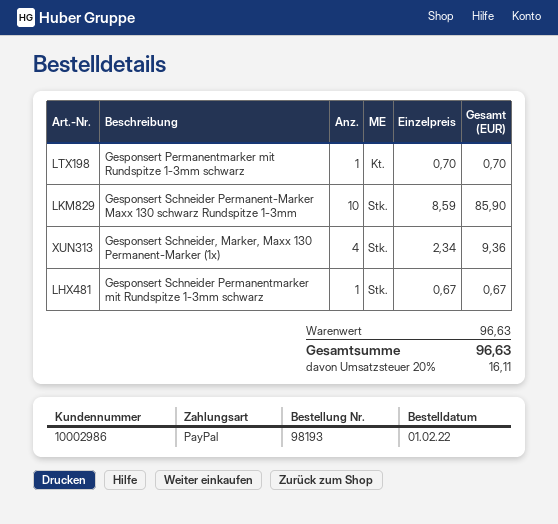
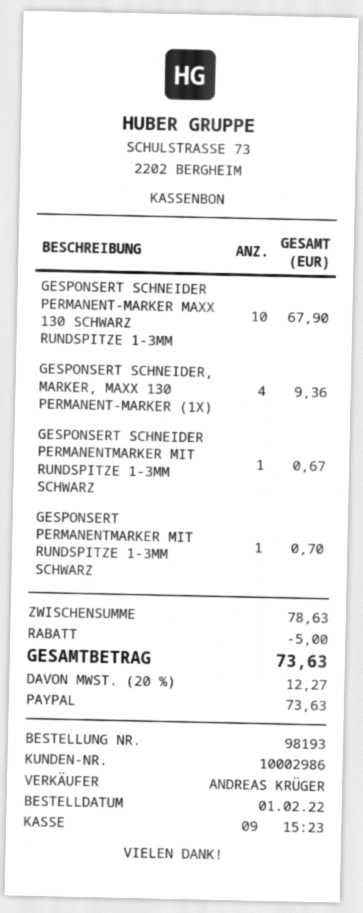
Gesponsert Schneider Permanent-Marker Maxx 130 schwarz Rundspitze 1-3mm: 10 for 85.90 -> 10 for 67.90
subtotal: 96.63 -> 78.63
discount: none -> 5.00
tax: 20% = 16.11 -> 20% = 12.27
total: 96.63 -> 73.63

